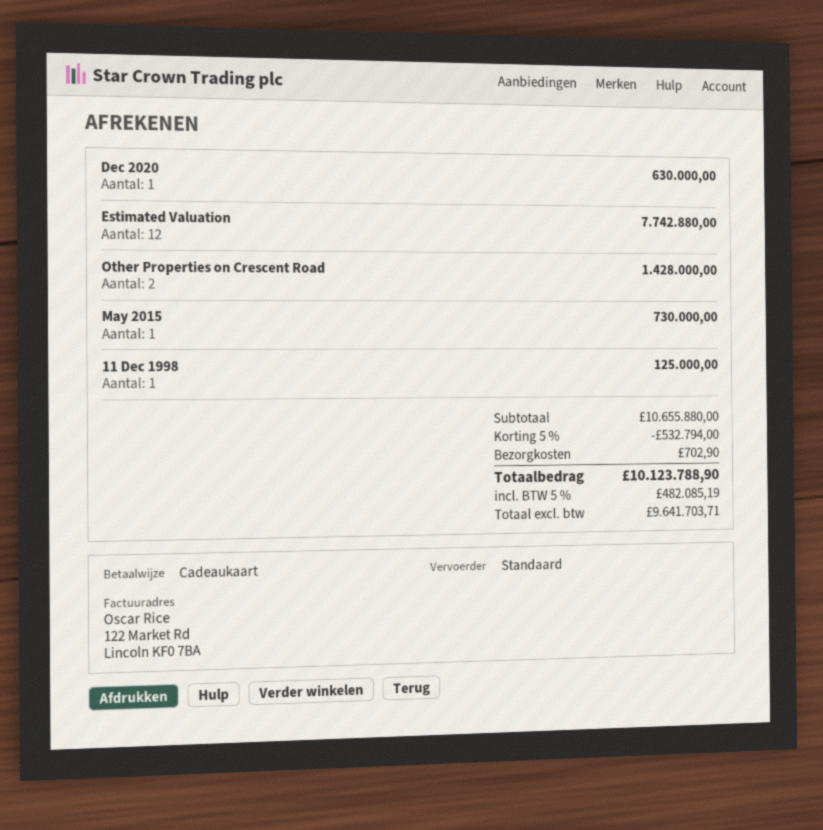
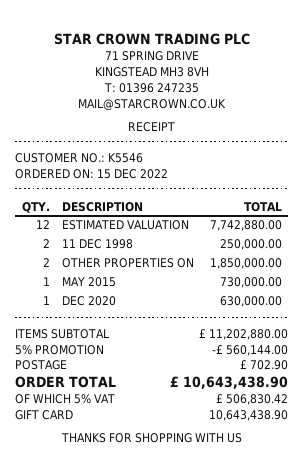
Other Properties on Crescent Road: 2 for 1428000.00 -> 2 for 1850000.00
11 Dec 1998: 1 for 125000.00 -> 2 for 250000.00
subtotal: 10655880.00 -> 11202880.00
discount: 5% = 532794.00 -> 5% = 560144.00
tax: 5% = 482085.19 -> 5% = 506830.42
total: 10123788.90 -> 10643438.90

